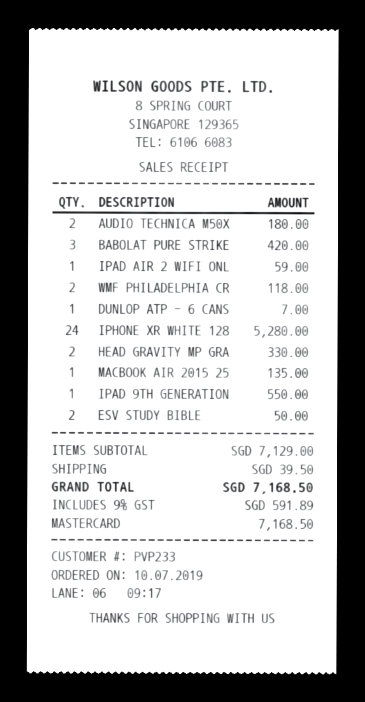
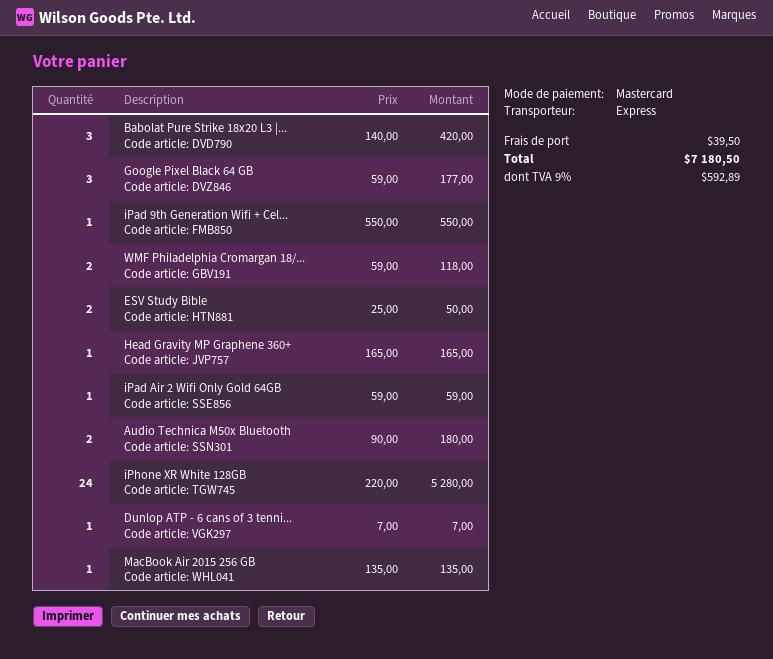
HEAD GRAVITY MP GRA: 2 for 330.00 -> 1 for 165.00
Google Pixel Black 64 GB: none -> 3 for 177.00
tax: 9% = 591.89 -> 9% = 592.89
total: 7168.50 -> 7180.50

